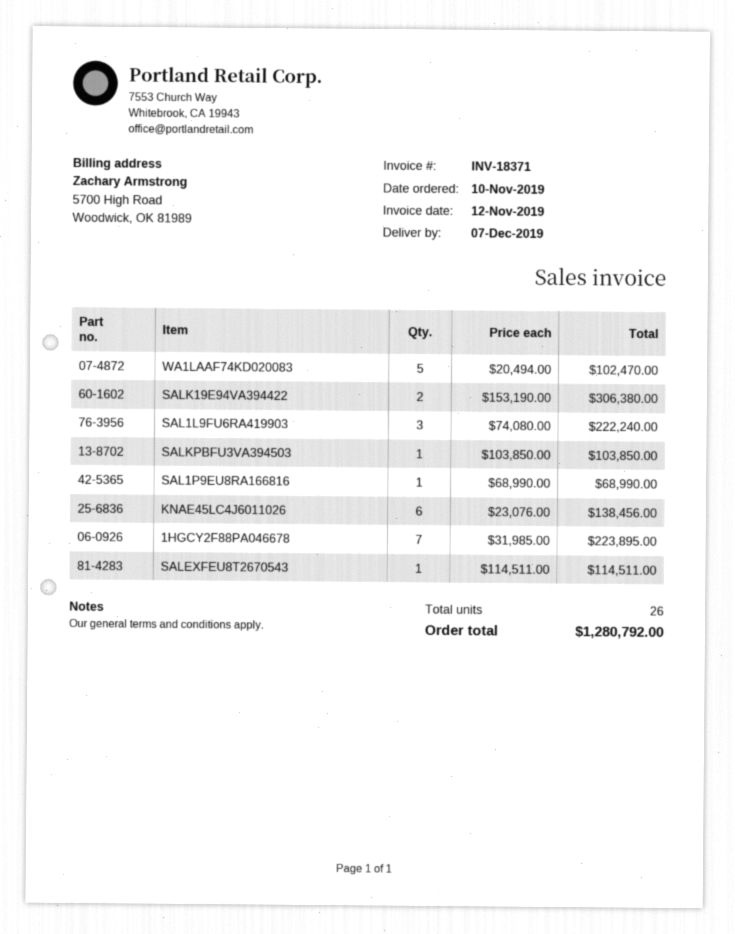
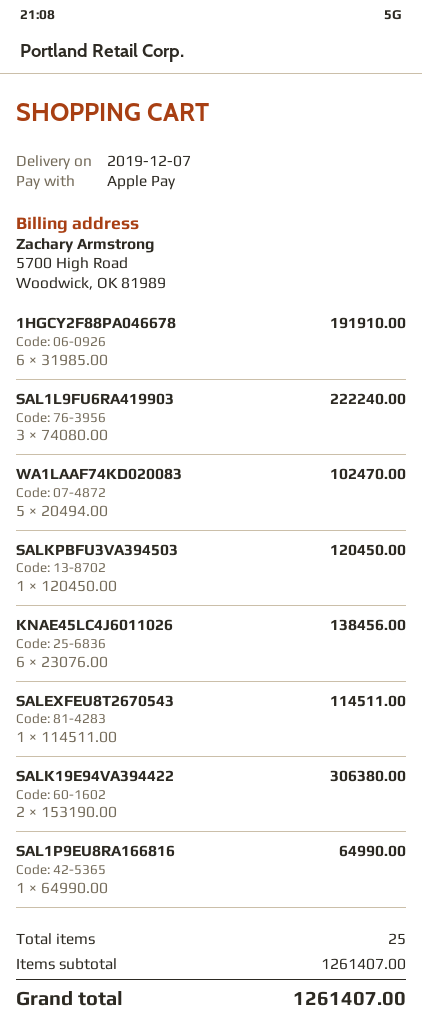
SALKPBFU3VA394503: 1 x 103850.00 = 103850.00 -> 1 x 120450.00 = 120450.00
SAL1P9EU8RA166816: 1 x 68990.00 = 68990.00 -> 1 x 64990.00 = 64990.00
1HGCY2F88PA046678: 7 x 31985.00 = 223895.00 -> 6 x 31985.00 = 191910.00
total quantity: 26 -> 25
total: 1280792.00 -> 1261407.00

